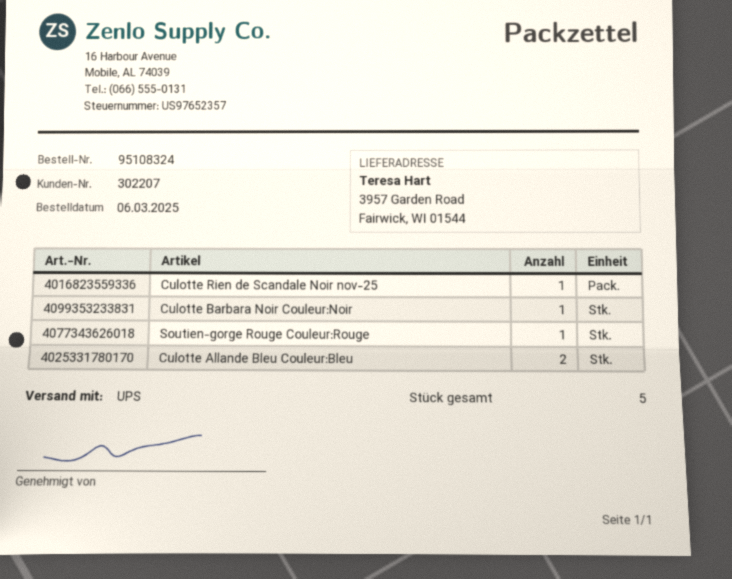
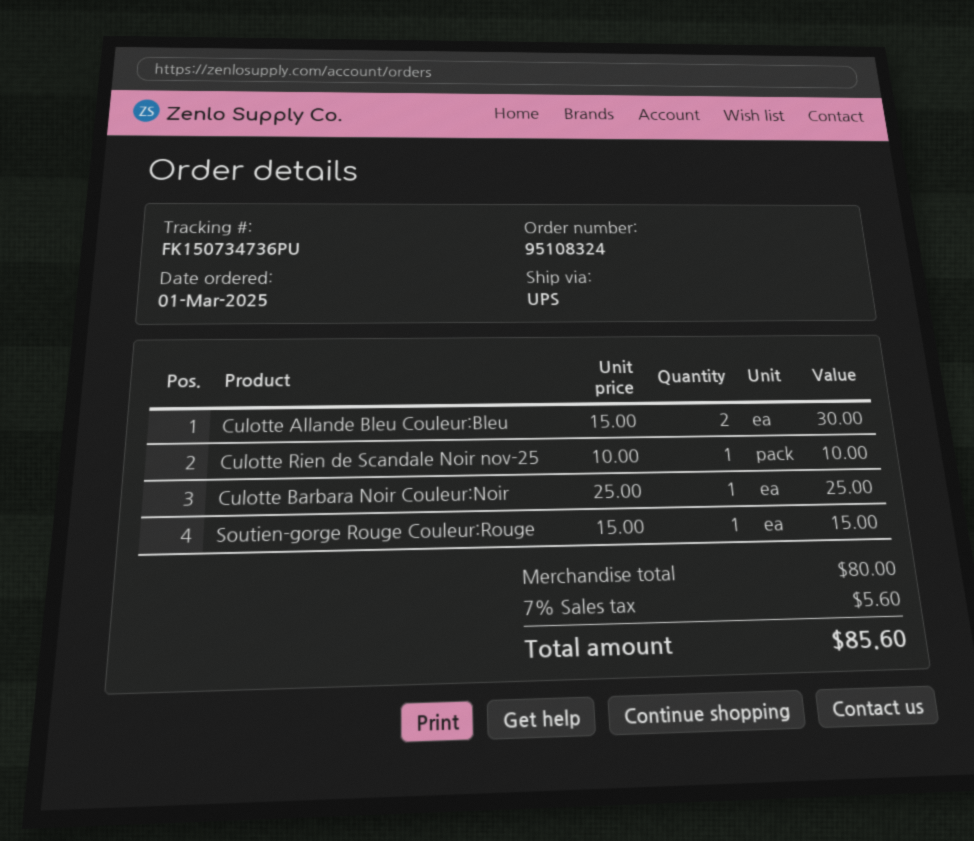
order date: 2025-03-06 -> 2025-03-01

